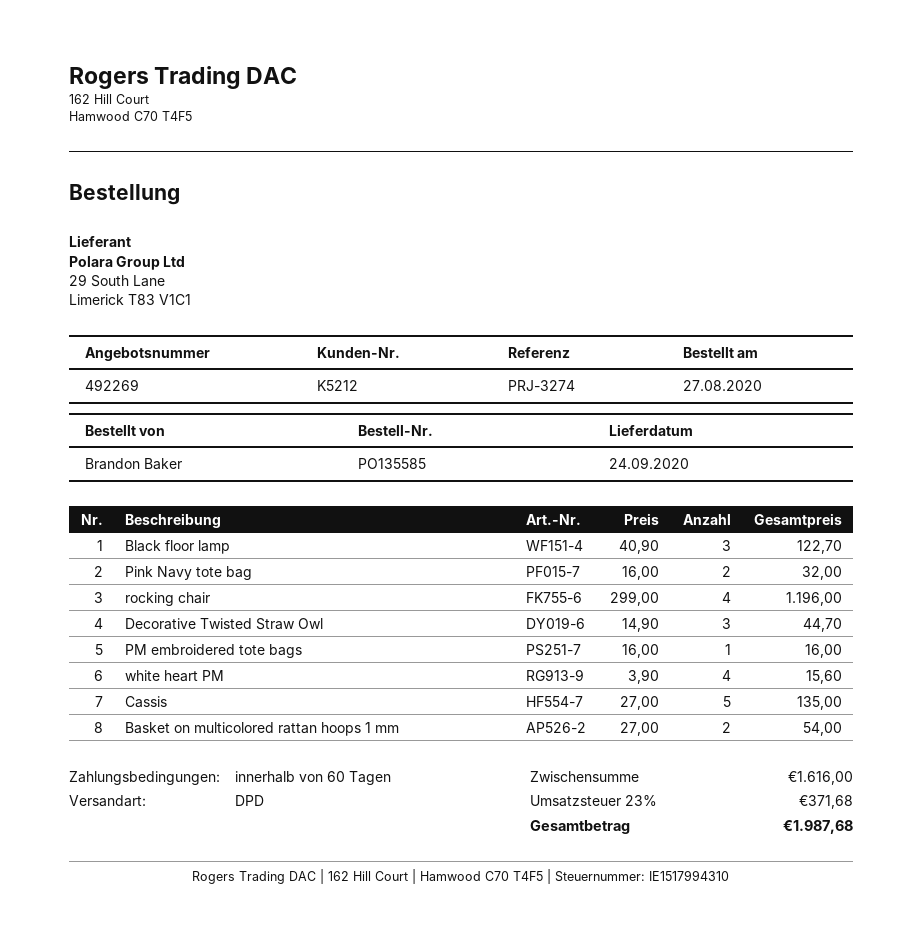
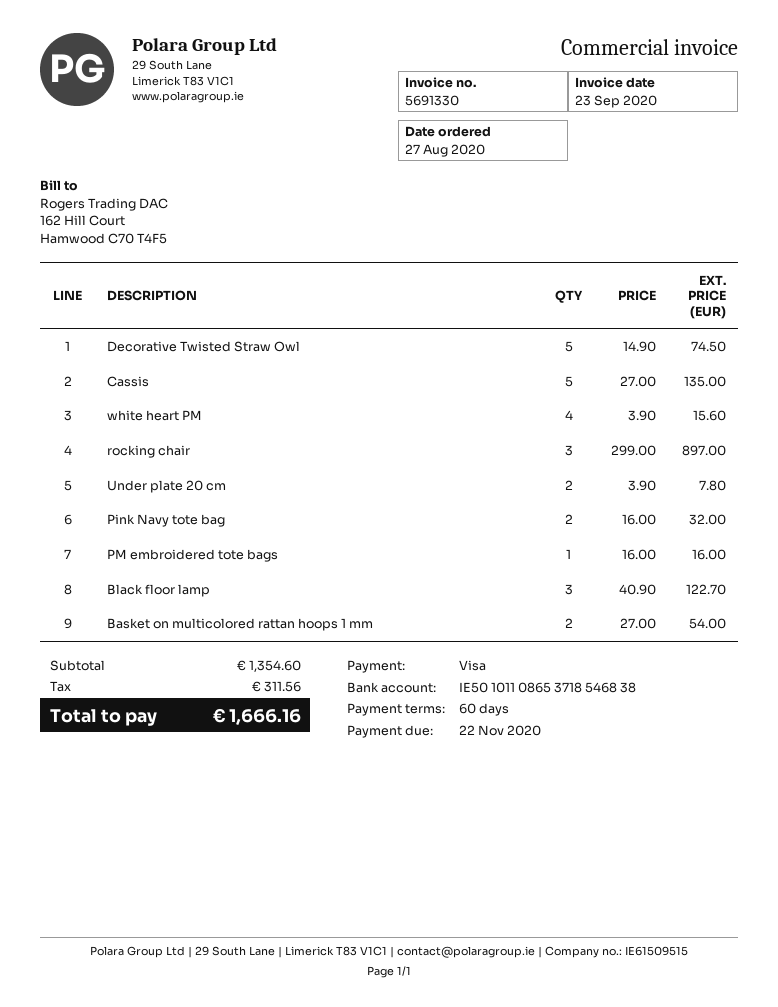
rocking chair: 4 x 299.00 = 1196.00 -> 3 x 299.00 = 897.00
Decorative Twisted Straw Owl: 3 x 14.90 = 44.70 -> 5 x 14.90 = 74.50
Under plate 20 cm: none -> 2 x 3.90 = 7.80
subtotal: 1616.00 -> 1354.60
tax: 371.68 -> 311.56
total: 1987.68 -> 1666.16

